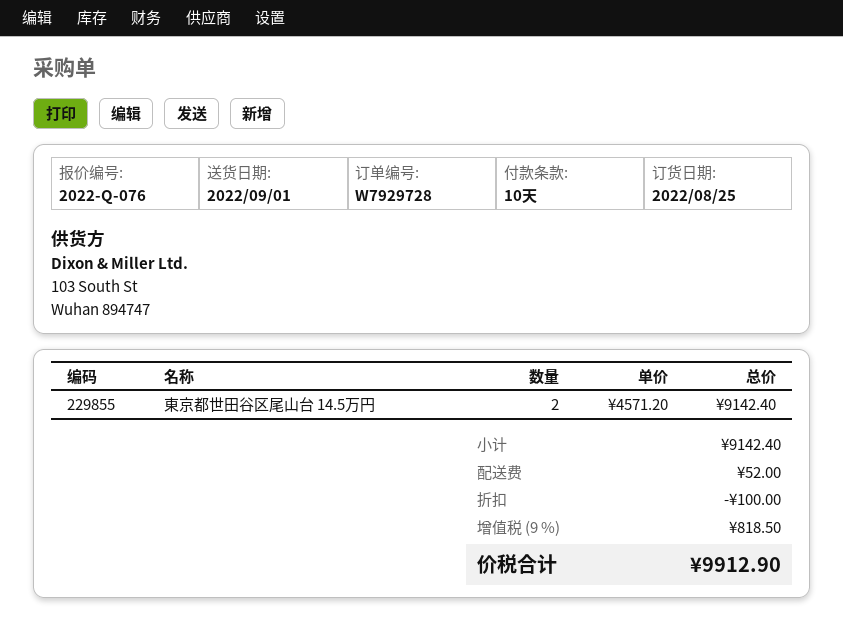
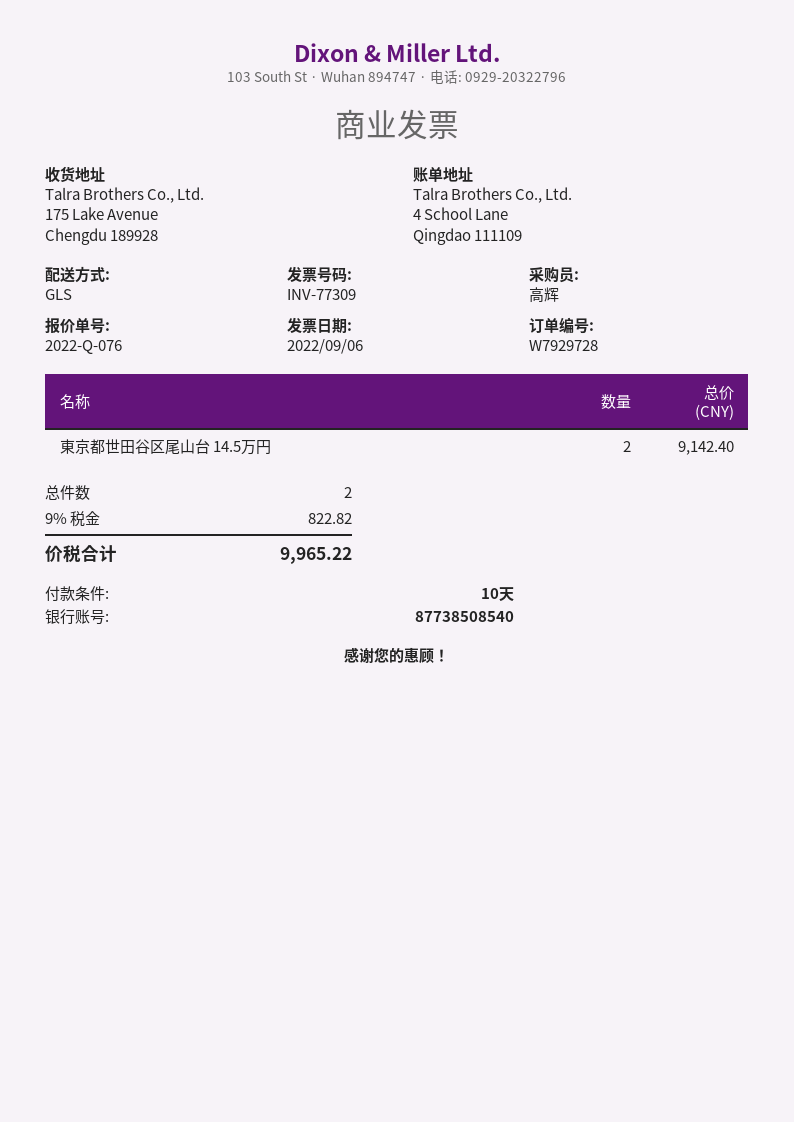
discount: 100.00 -> none
shipping: 52.00 -> none
tax: 9% = 818.50 -> 9% = 822.82
total: 9912.90 -> 9965.22

